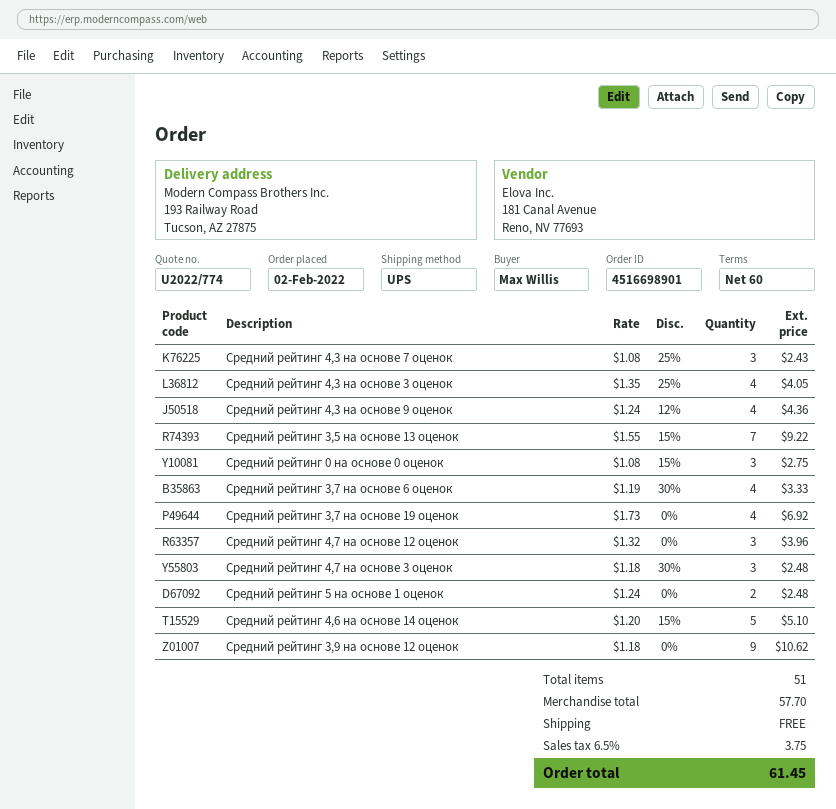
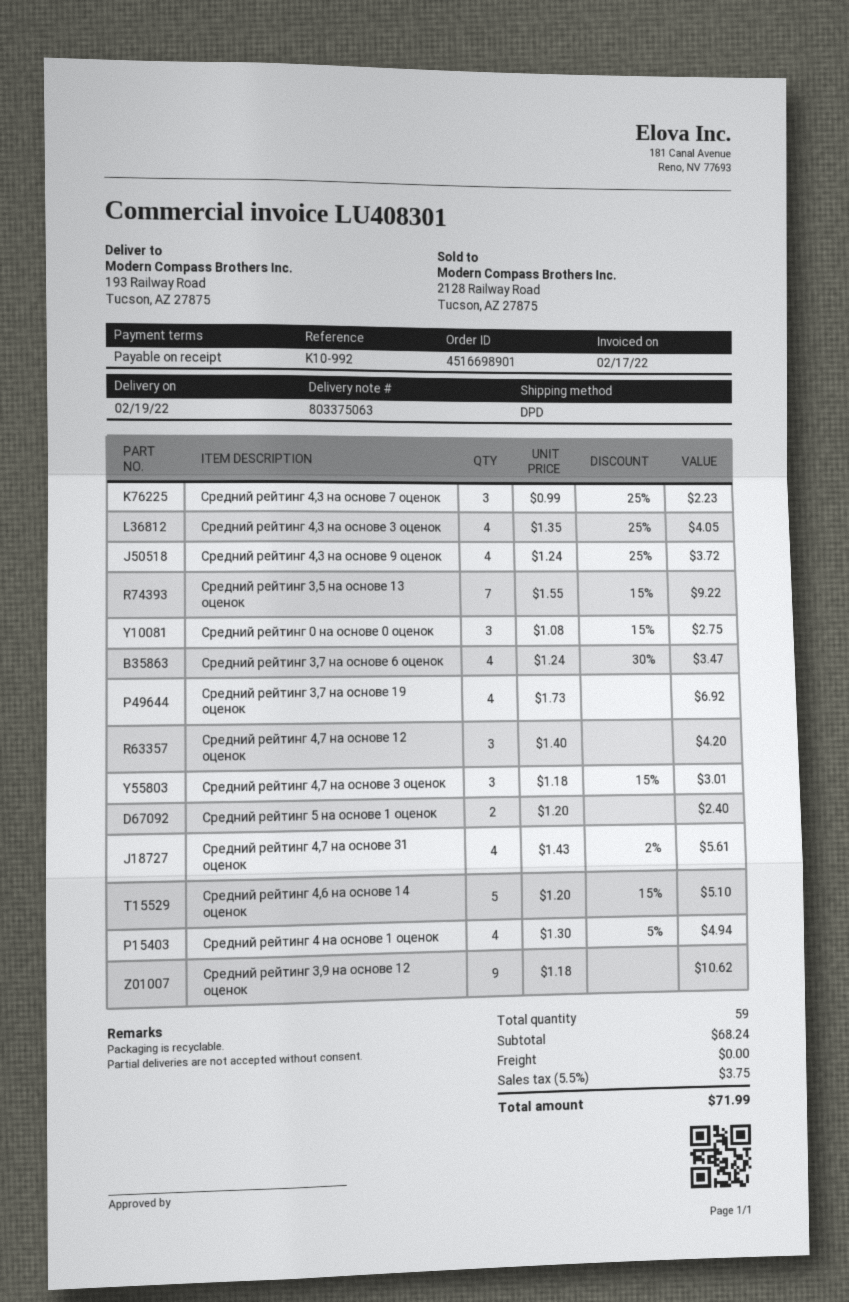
payment terms: 60 days -> on receipt
shipping method: UPS -> DPD
Средний рейтинг 4,3 на основе 7 оценок: 3 x 1.08 - 25% = 2.43 -> 3 x 0.99 - 25% = 2.23
Средний рейтинг 4,3 на основе 9 оценок: 4 x 1.24 - 12% = 4.36 -> 4 x 1.24 - 25% = 3.72
Средний рейтинг 3,7 на основе 6 оценок: 4 x 1.19 - 30% = 3.33 -> 4 x 1.24 - 30% = 3.47
Средний рейтинг 4,7 на основе 12 оценок: 3 x 1.32 = 3.96 -> 3 x 1.40 = 4.20
Средний рейтинг 4,7 на основе 3 оценок: 3 x 1.18 - 30% = 2.48 -> 3 x 1.18 - 15% = 3.01
Средний рейтинг 5 на основе 1 оценок: 2 x 1.24 = 2.48 -> 2 x 1.20 = 2.40
Средний рейтинг 4,7 на основе 31 оценок: none -> 4 x 1.43 - 2% = 5.61
Средний рейтинг 4 на основе 1 оценок: none -> 4 x 1.30 - 5% = 4.94
total quantity: 51 -> 59
subtotal: 57.70 -> 68.24
tax: 6.5% = 3.75 -> 5.5% = 3.75
total: 61.45 -> 71.99

